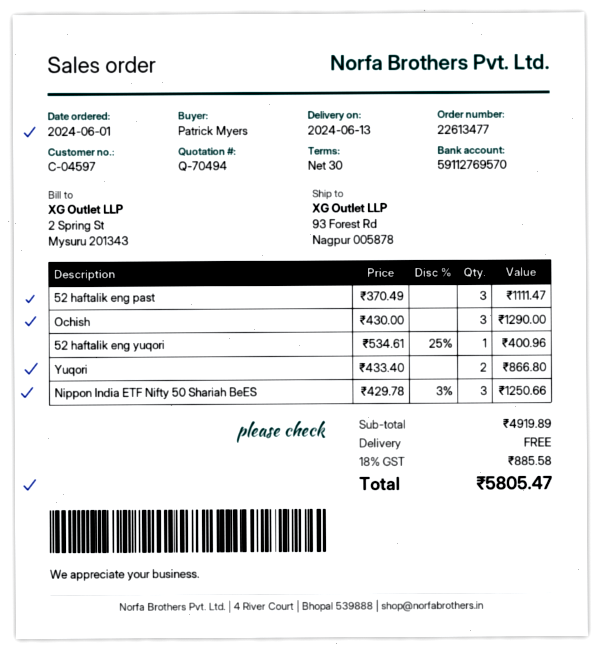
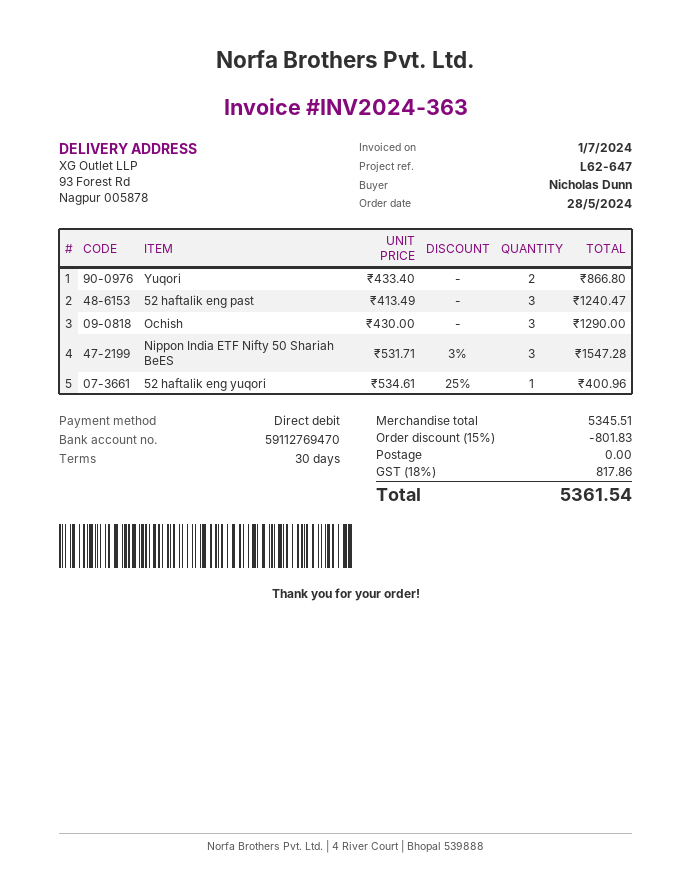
order date: 2024-06-01 -> 2024-05-28
ordered by: Patrick Myers -> Nicholas Dunn
bank account: 59112769570 -> 59112769470
52 haftalik eng past: 3 x 370.49 = 1111.47 -> 3 x 413.49 = 1240.47
Nippon India ETF Nifty 50 Shariah BeES: 3 x 429.78 - 3% = 1250.66 -> 3 x 531.71 - 3% = 1547.28
subtotal: 4919.89 -> 5345.51
discount: none -> 15% = 801.83
tax: 18% = 885.58 -> 18% = 817.86
total: 5805.47 -> 5361.54

